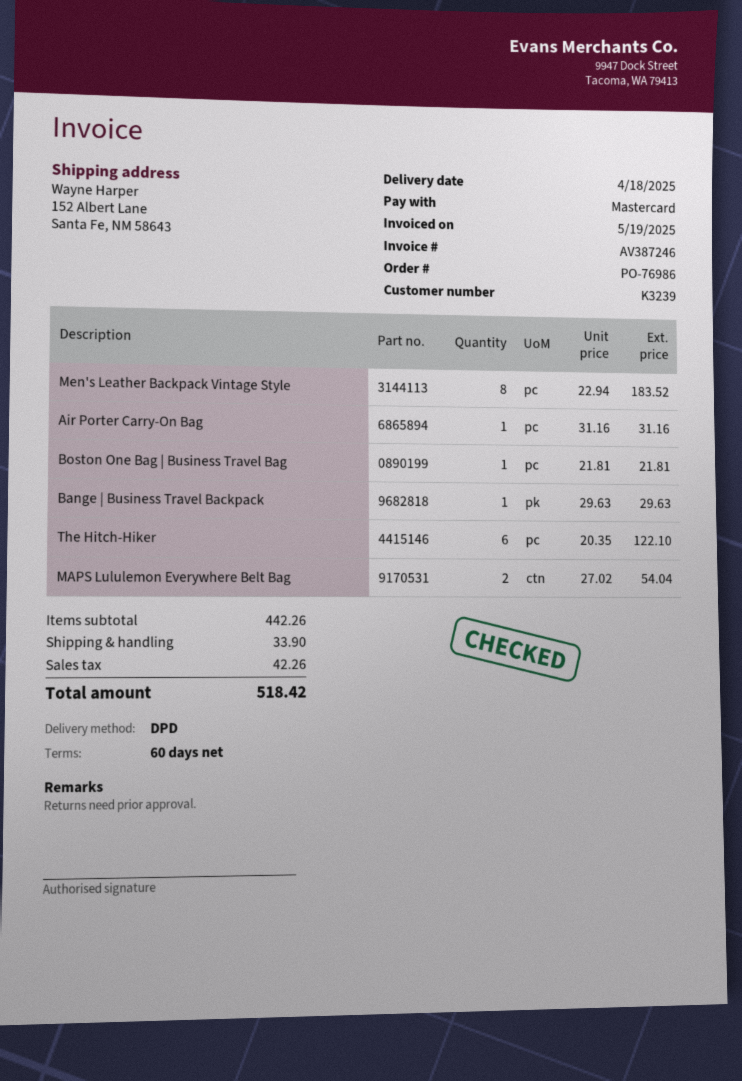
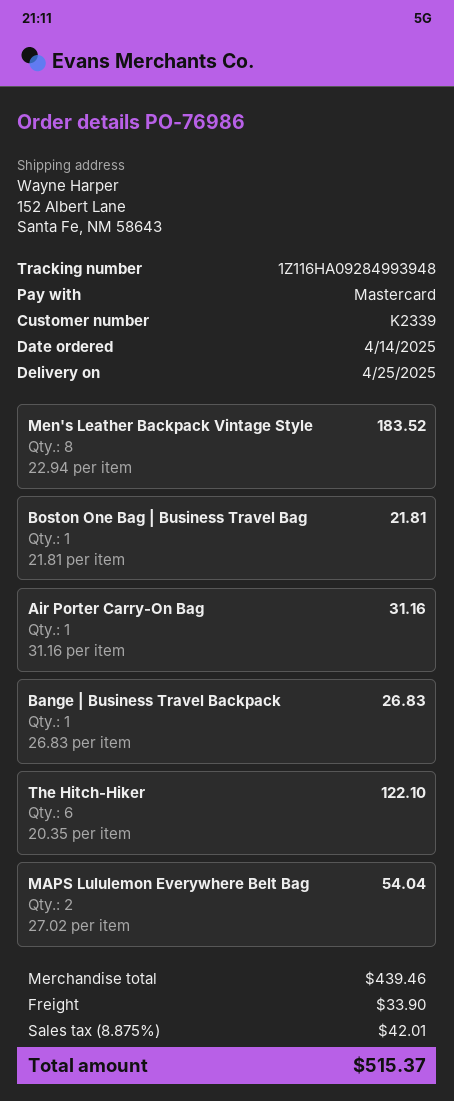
delivery date: 2025-04-18 -> 2025-04-25
customer number: K3239 -> K2339
Bange | Business Travel Backpack: 1 x 29.63 = 29.63 -> 1 x 26.83 = 26.83
subtotal: 442.26 -> 439.46
tax: 42.26 -> 42.01
total: 518.42 -> 515.37

